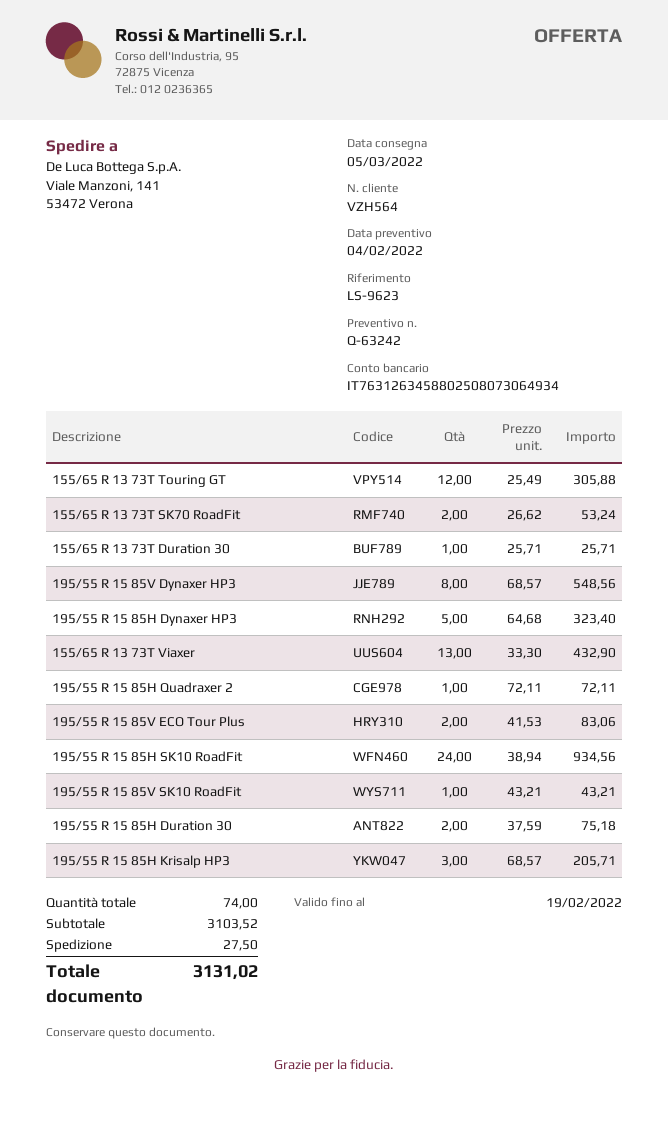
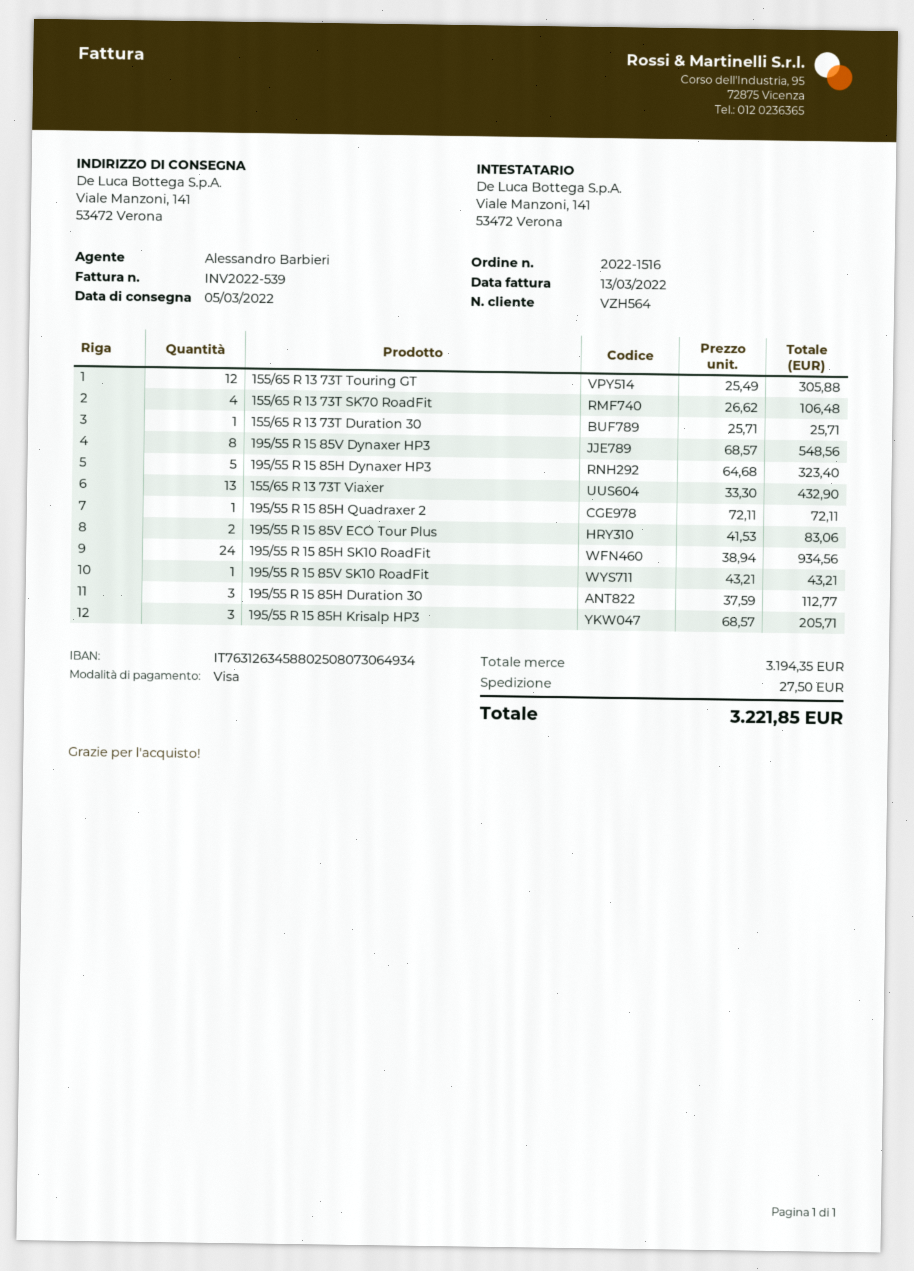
155/65 R 13 73T SK70 RoadFit: 2 x 26.62 = 53.24 -> 4 x 26.62 = 106.48
195/55 R 15 85H Duration 30: 2 x 37.59 = 75.18 -> 3 x 37.59 = 112.77
subtotal: 3103.52 -> 3194.35
total: 3131.02 -> 3221.85

